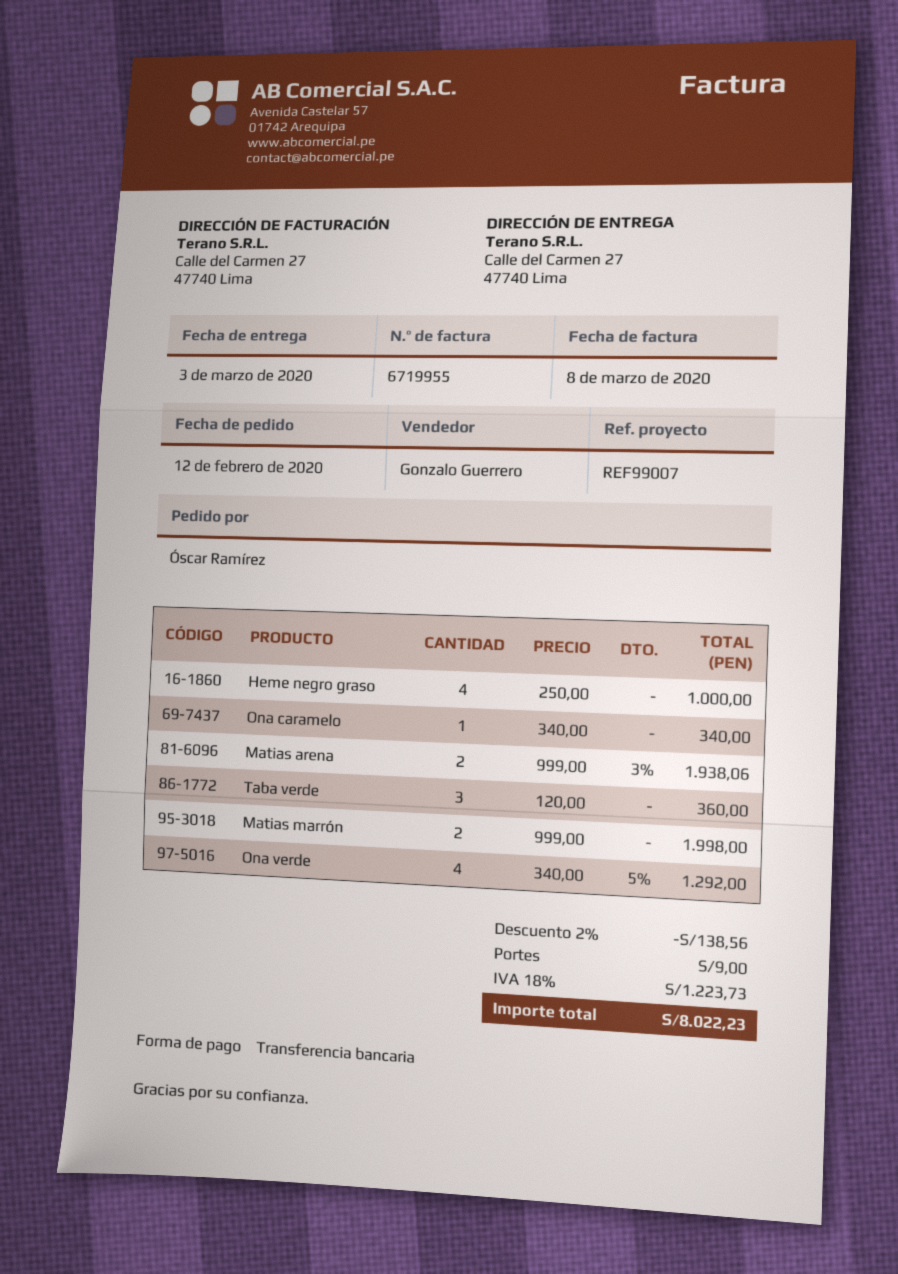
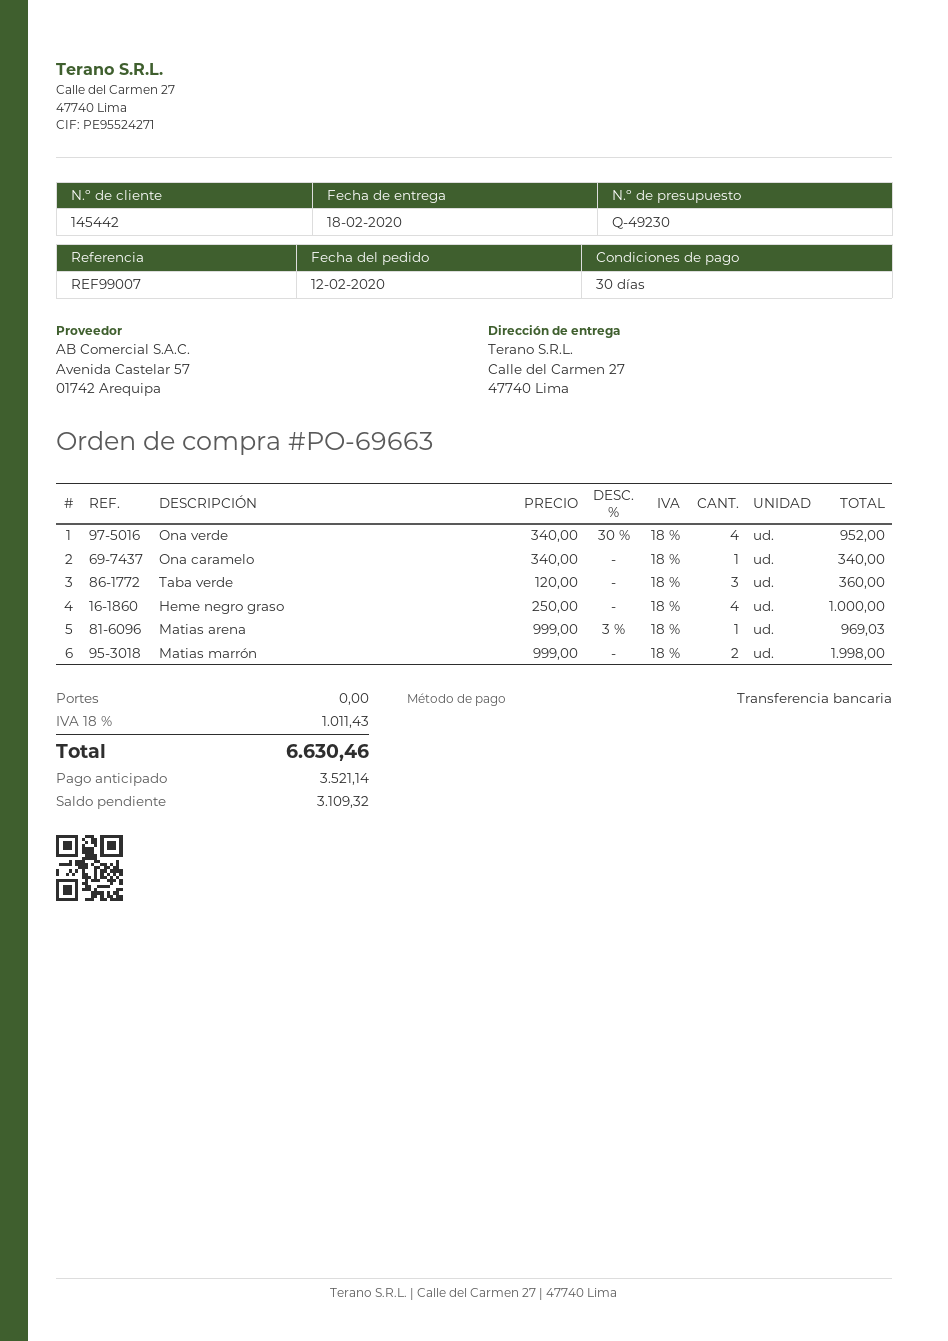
delivery date: 2020-03-03 -> 2020-02-18
Matias arena: 2 x 999.00 - 3% = 1938.06 -> 1 x 999.00 - 3% = 969.03
Ona verde: 4 x 340.00 - 5% = 1292.00 -> 4 x 340.00 - 30% = 952.00
discount: 2% = 138.56 -> none
shipping: 9.00 -> 0.00
tax: 18% = 1223.73 -> 18% = 1011.43
total: 8022.23 -> 6630.46

